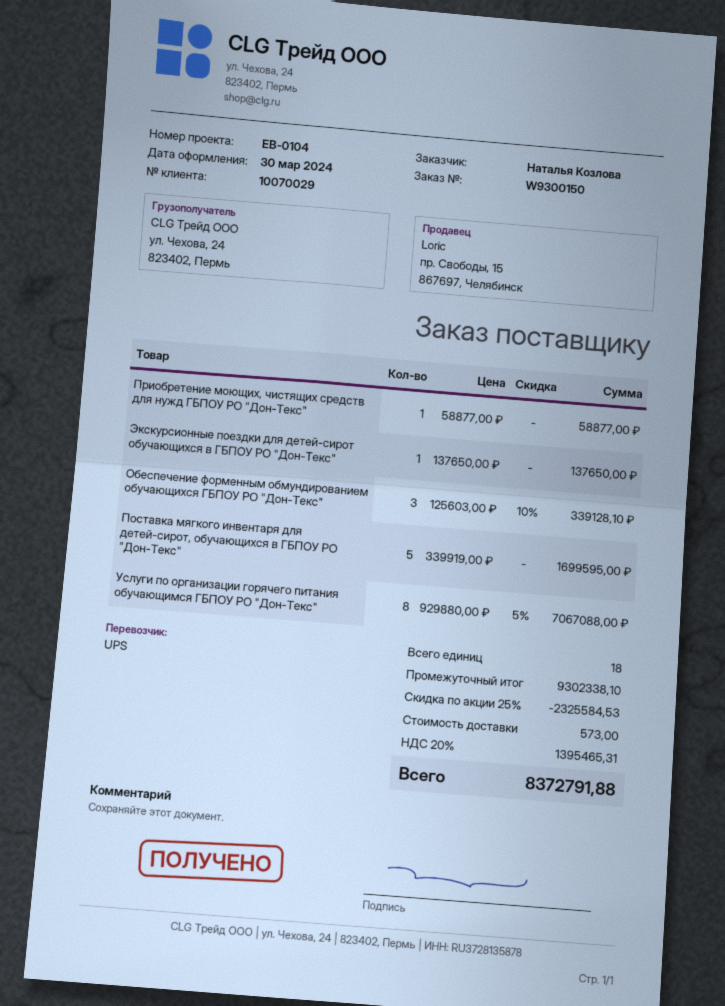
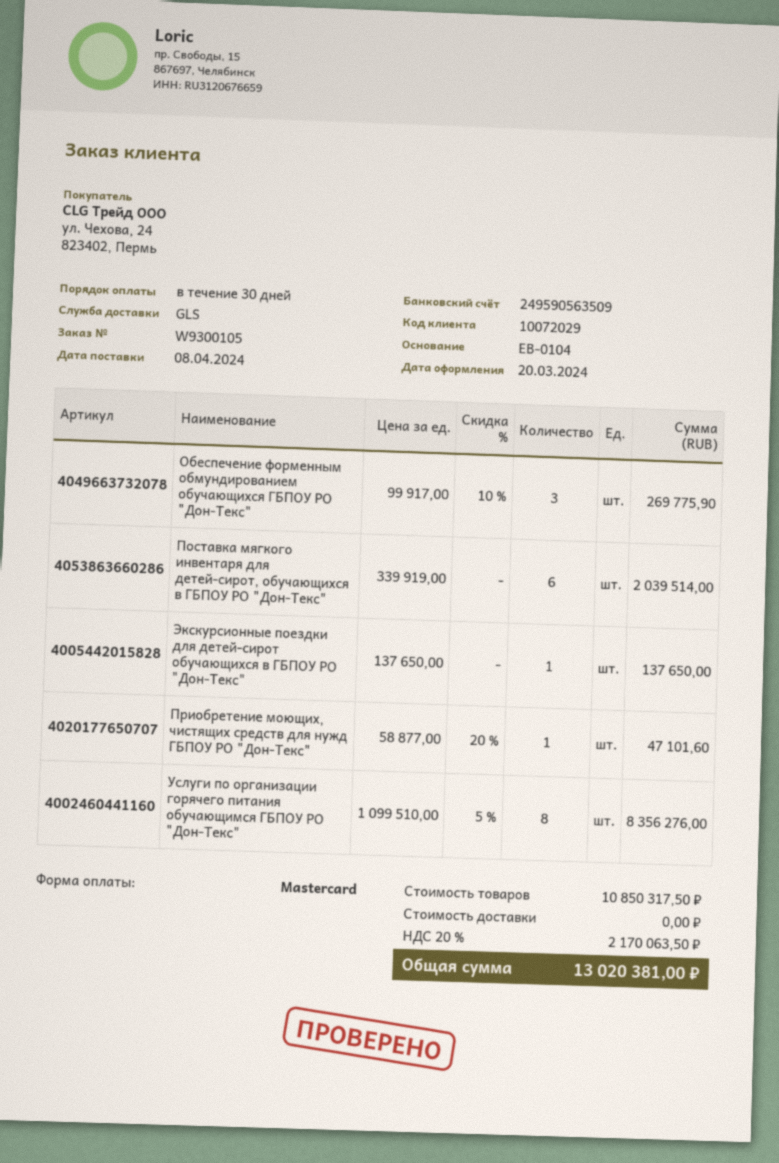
order number: W9300150 -> W9300105
order date: 2024-03-30 -> 2024-03-20
customer number: 10070029 -> 10072029
shipping method: UPS -> GLS
Приобретение моющих, чистящих средств для нужд ГБПОУ РО "Дон-Текс": 1 x 58877.00 = 58877.00 -> 1 x 58877.00 - 20% = 47101.60
Обеспечение форменным обмундированием обучающихся ГБПОУ РО "Дон-Текс": 3 x 125603.00 - 10% = 339128.10 -> 3 x 99917.00 - 10% = 269775.90
Поставка мягкого инвентаря для детей-сирот, обучающихся в ГБПОУ РО "Дон-Текс": 5 x 339919.00 = 1699595.00 -> 6 x 339919.00 = 2039514.00
Услуги по организации горячего питания обучающимся ГБПОУ РО "Дон-Текс": 8 x 929880.00 - 5% = 7067088.00 -> 8 x 1099510.00 - 5% = 8356276.00
subtotal: 9302338.10 -> 10850317.50
discount: 25% = 2325584.53 -> none
shipping: 573.00 -> 0.00
tax: 20% = 1395465.31 -> 20% = 2170063.50
total: 8372791.88 -> 13020381.00

